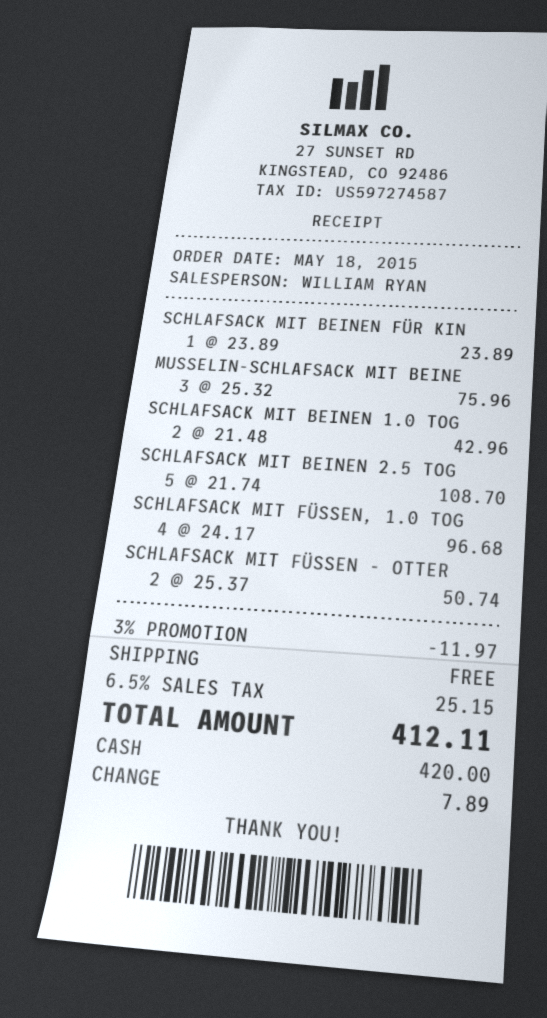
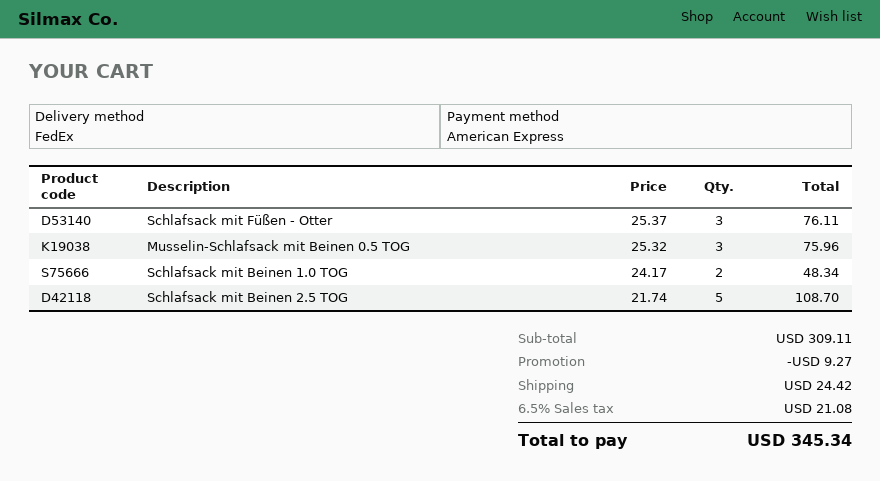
payment method: cash -> American Express
SCHLAFSACK MIT BEINEN FÜR KIN: 1 x 23.89 = 23.89 -> none
SCHLAFSACK MIT BEINEN 1.0 TOG: 2 x 21.48 = 42.96 -> 2 x 24.17 = 48.34
SCHLAFSACK MIT FÜSSEN, 1.0 TOG: 4 x 24.17 = 96.68 -> none
SCHLAFSACK MIT FÜSSEN - OTTER: 2 x 25.37 = 50.74 -> 3 x 25.37 = 76.11
discount: 11.97 -> 9.27
shipping: 0.00 -> 24.42
tax: 6.5% = 25.15 -> 6.5% = 21.08
total: 412.11 -> 345.34

